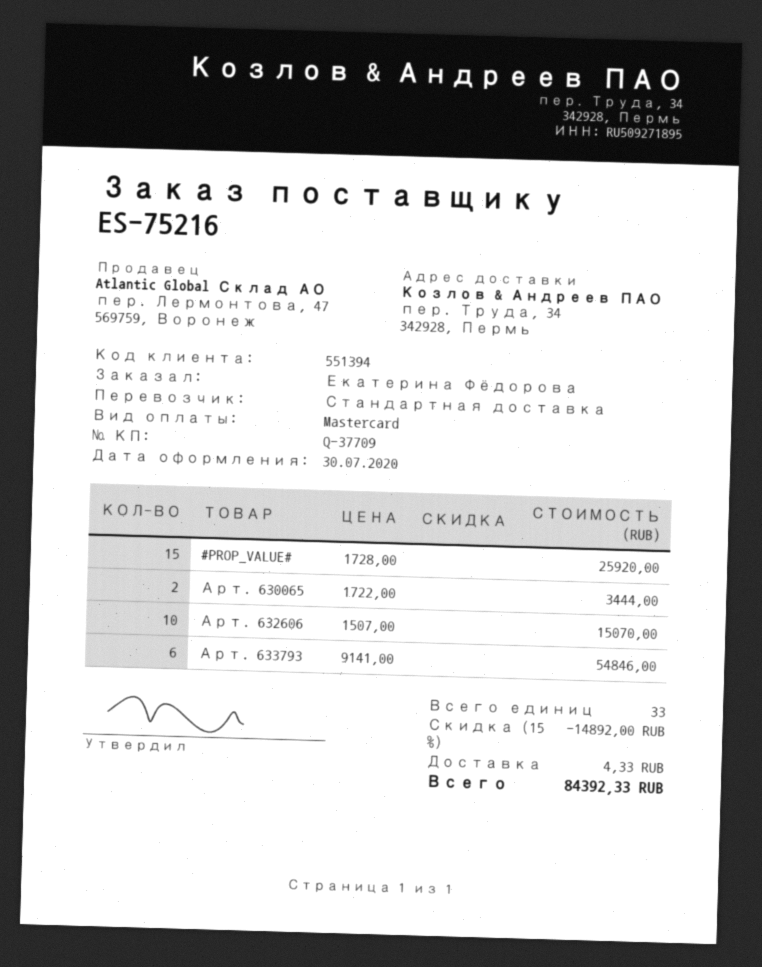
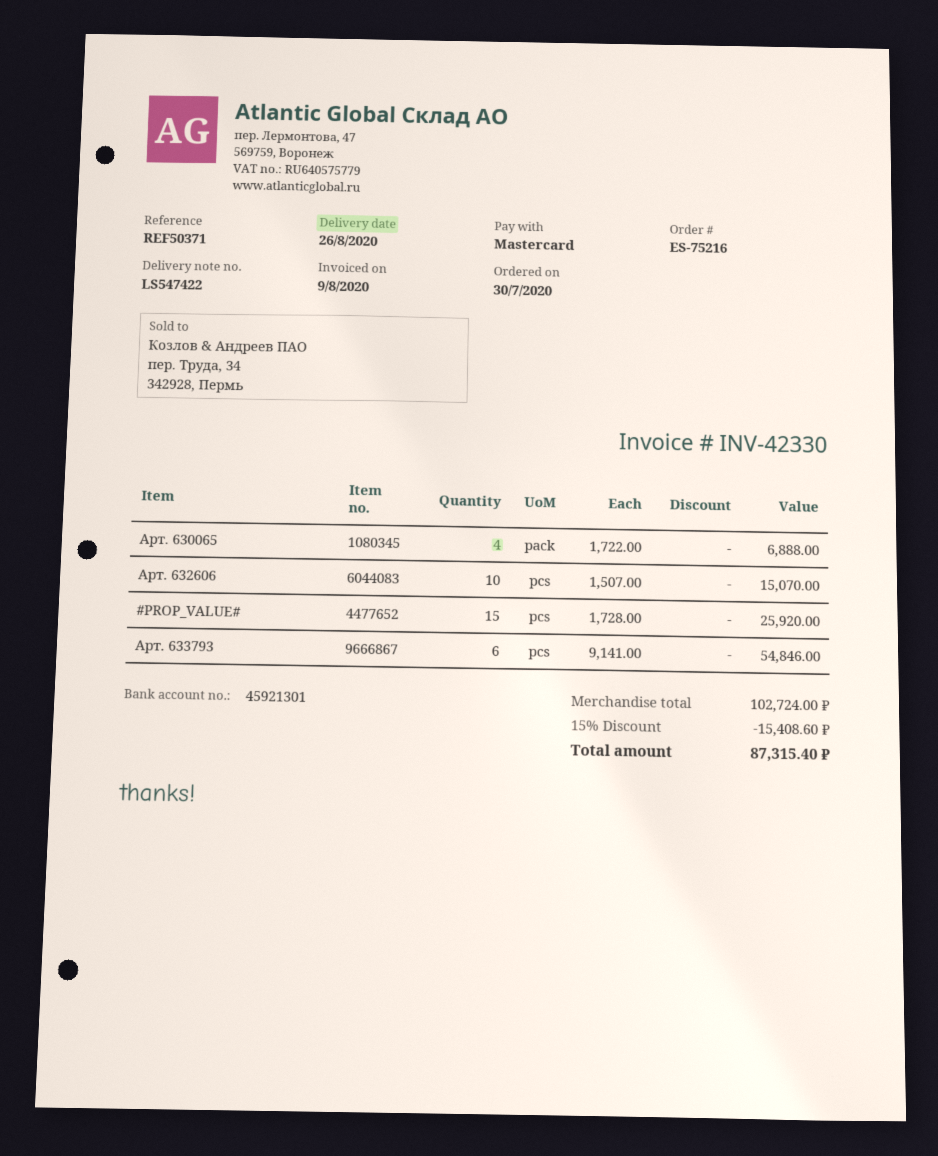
Арт. 630065: 2 x 1722.00 = 3444.00 -> 4 x 1722.00 = 6888.00
discount: 15% = 14892.00 -> 15% = 15408.60
shipping: 4.33 -> none
total: 84392.33 -> 87315.40

